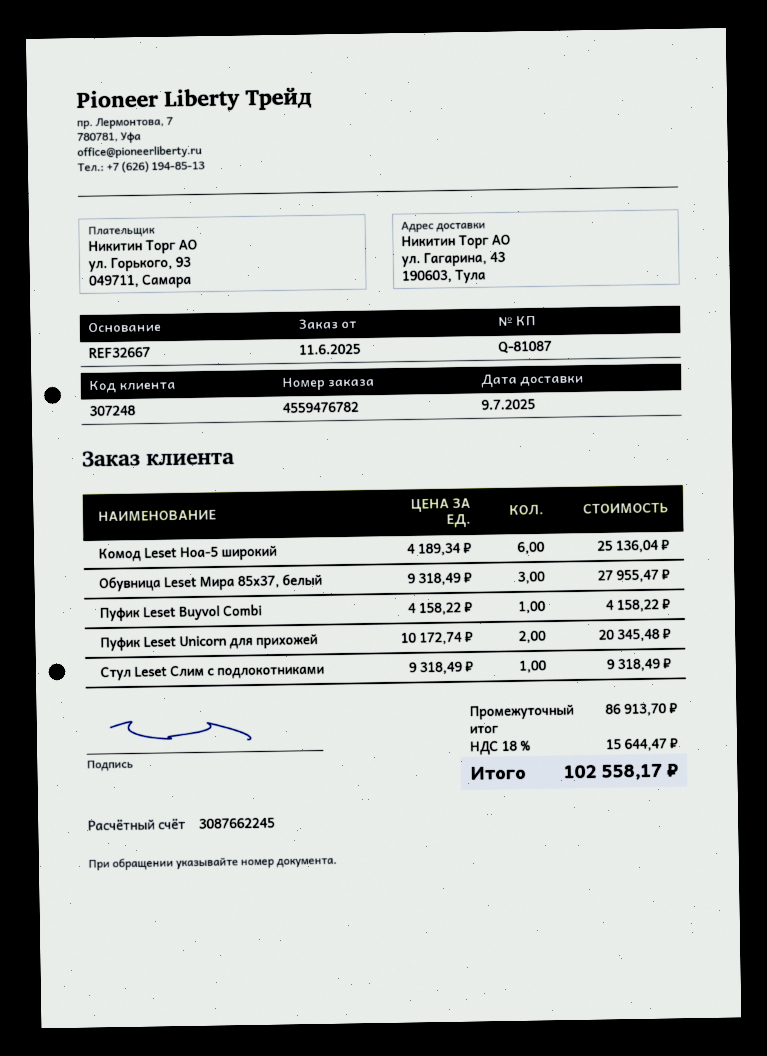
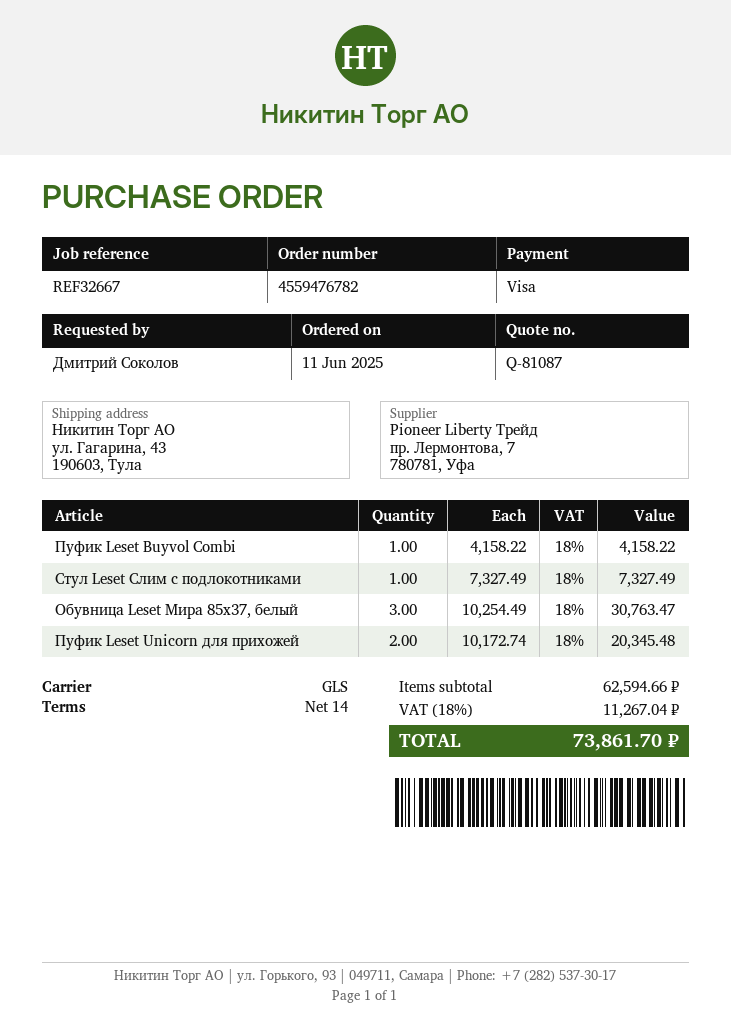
Комод Leset Ноа-5 широкий: 6 x 4189.34 = 25136.04 -> none
Обувница Leset Мира 85х37, белый: 3 x 9318.49 = 27955.47 -> 3 x 10254.49 = 30763.47
Стул Leset Слим с подлокотниками: 1 x 9318.49 = 9318.49 -> 1 x 7327.49 = 7327.49
subtotal: 86913.70 -> 62594.66
tax: 18% = 15644.47 -> 18% = 11267.04
total: 102558.17 -> 73861.70

